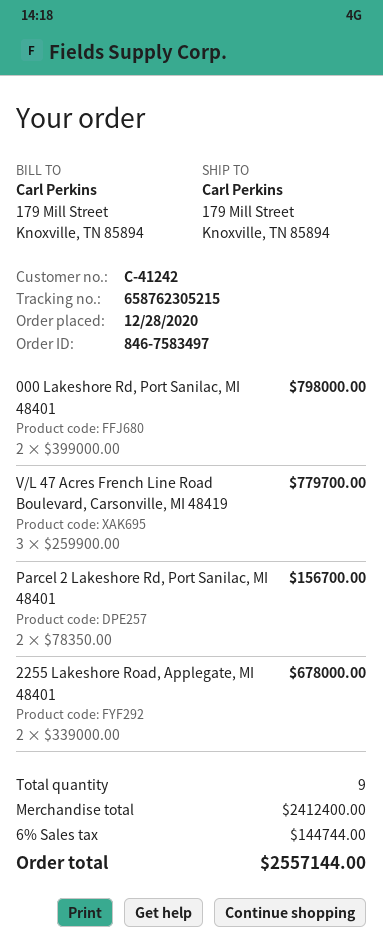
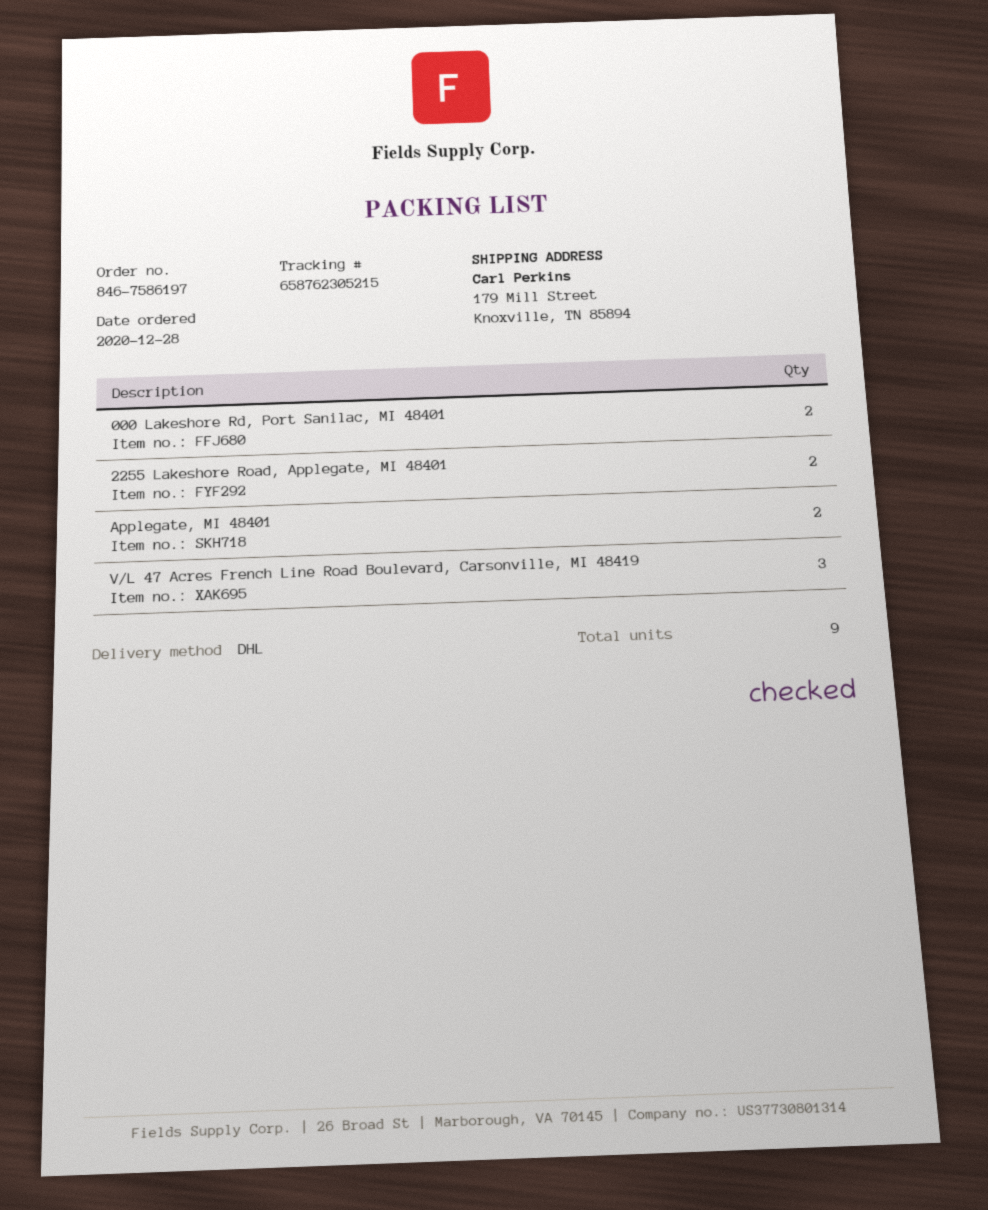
order number: 846-7583497 -> 846-7586197
Parcel 2 Lakeshore Rd, Port Sanilac, MI 48401: 2 -> none
Applegate, MI 48401: none -> 2

